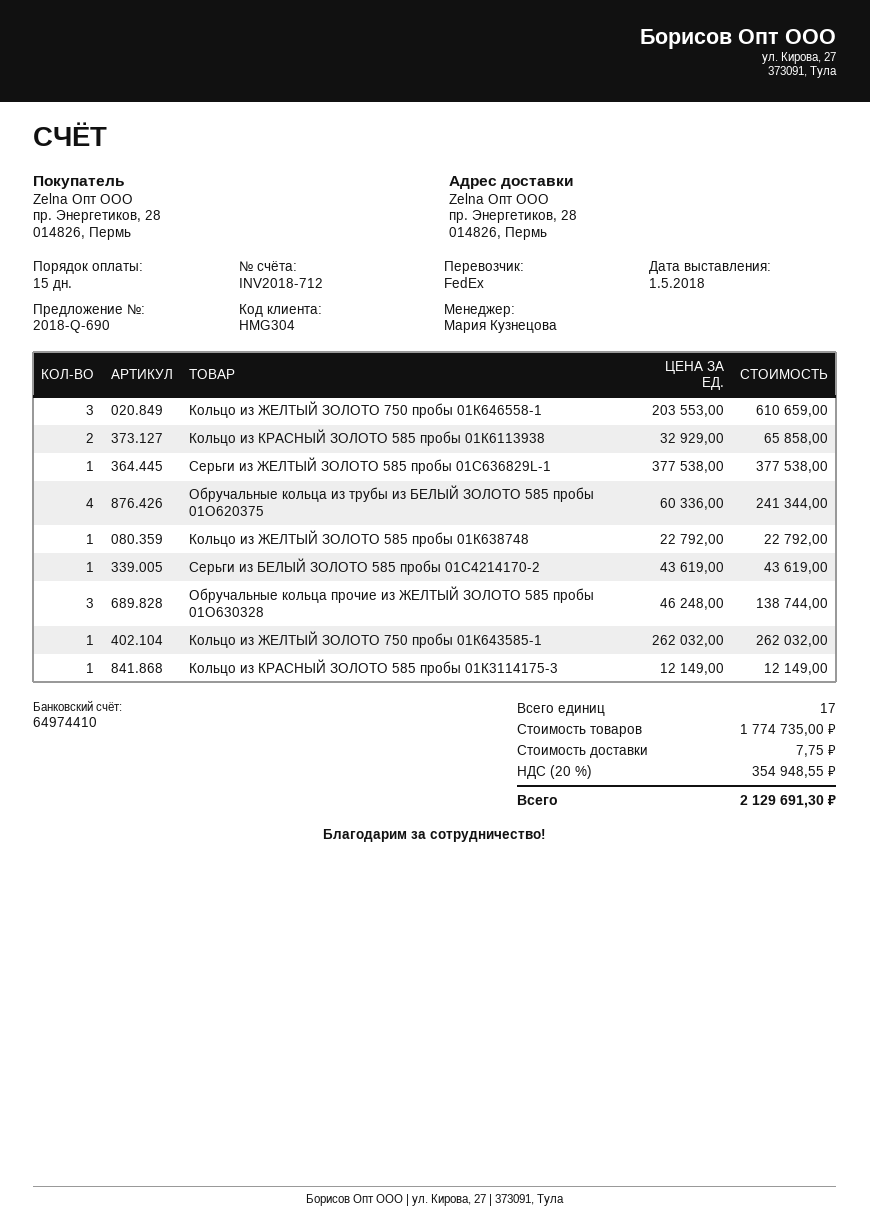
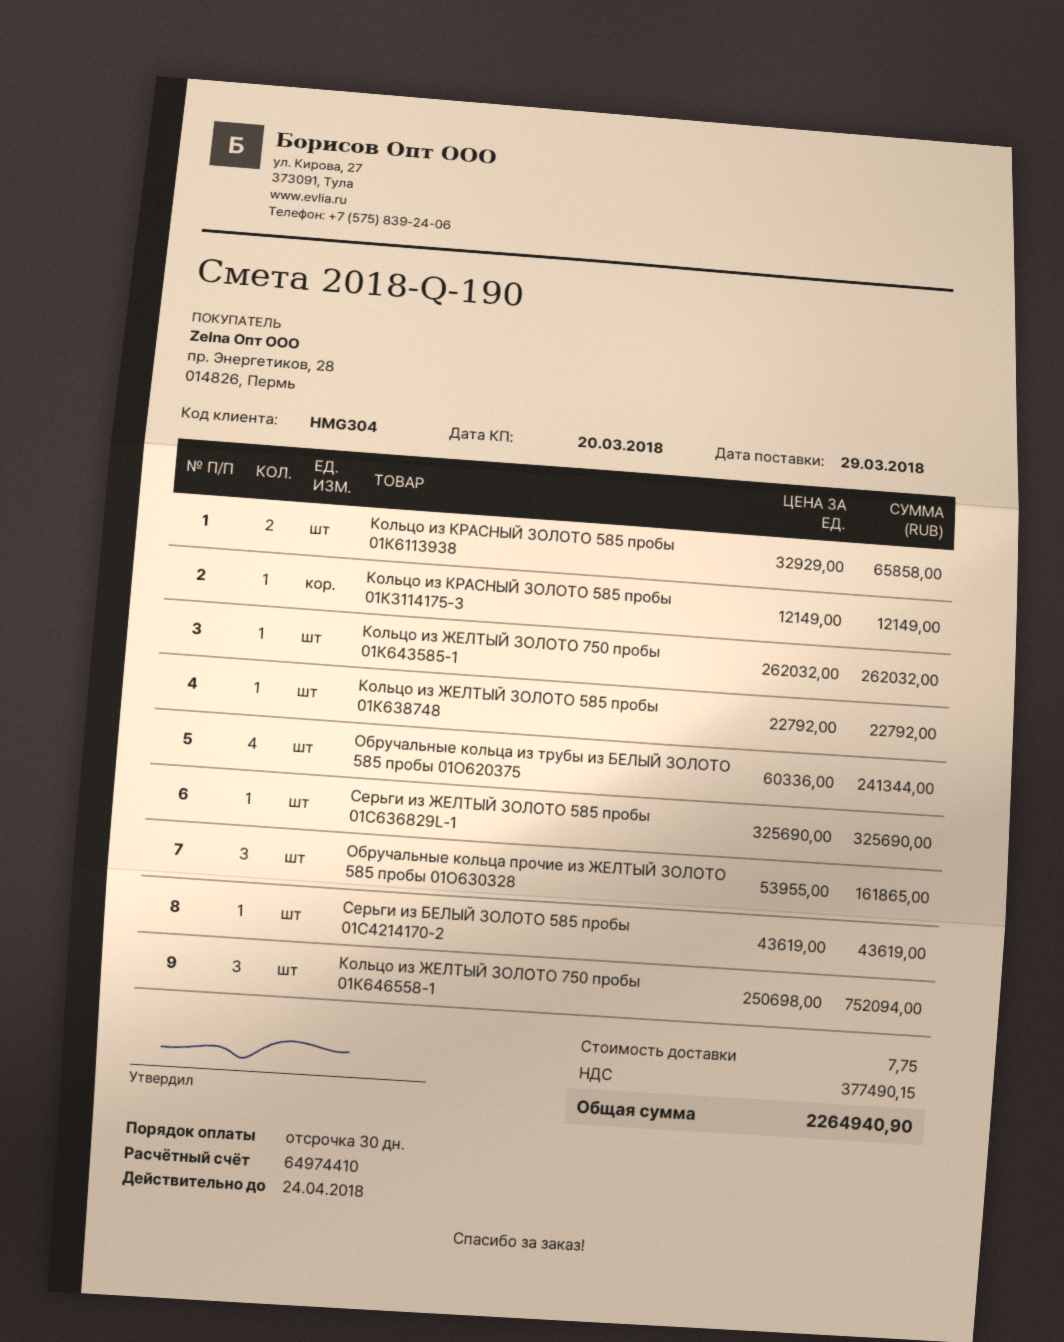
quote number: 2018-Q-690 -> 2018-Q-190
payment terms: 15 days -> 30 days
Кольцо из ЖЕЛТЫЙ ЗОЛОТО 750 пробы 01К646558-1: 3 x 203553.00 = 610659.00 -> 3 x 250698.00 = 752094.00
Серьги из ЖЕЛТЫЙ ЗОЛОТО 585 пробы 01С636829L-1: 1 x 377538.00 = 377538.00 -> 1 x 325690.00 = 325690.00
Обручальные кольца прочие из ЖЕЛТЫЙ ЗОЛОТО 585 пробы 01О630328: 3 x 46248.00 = 138744.00 -> 3 x 53955.00 = 161865.00
tax: 354948.55 -> 377490.15
total: 2129691.30 -> 2264940.90

